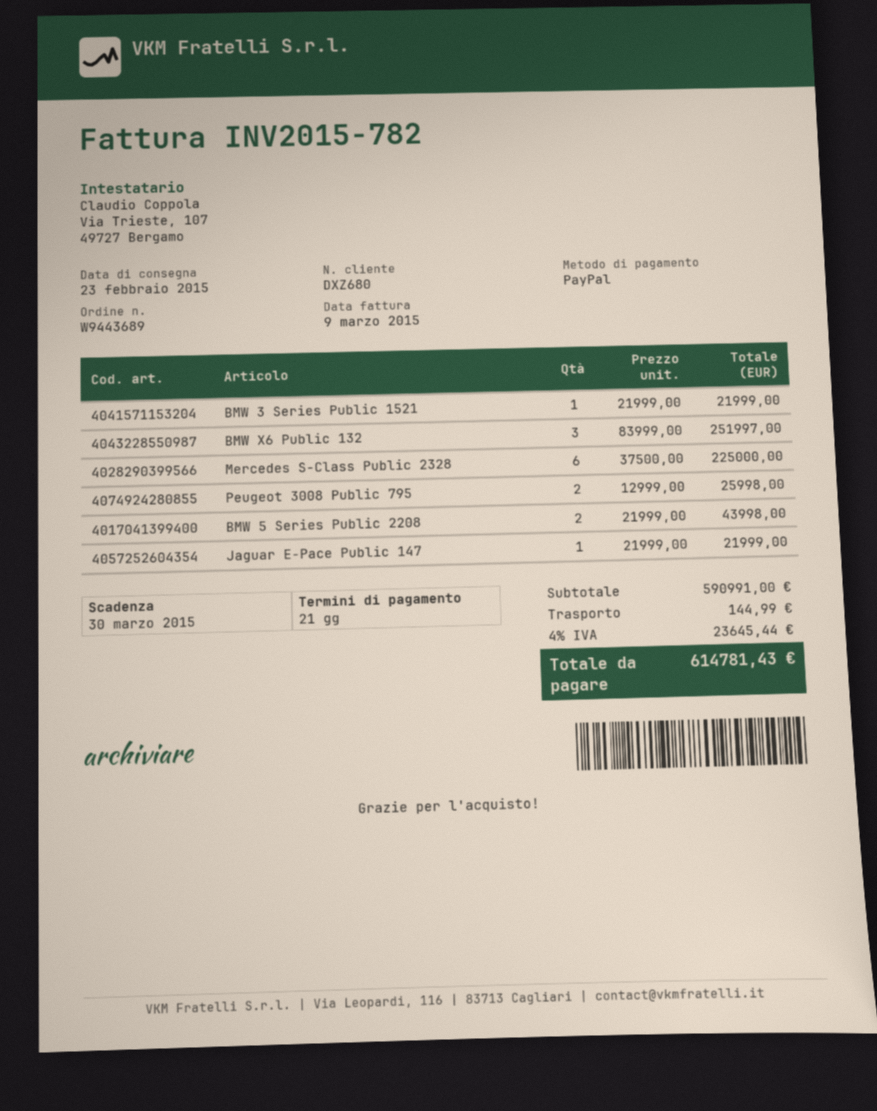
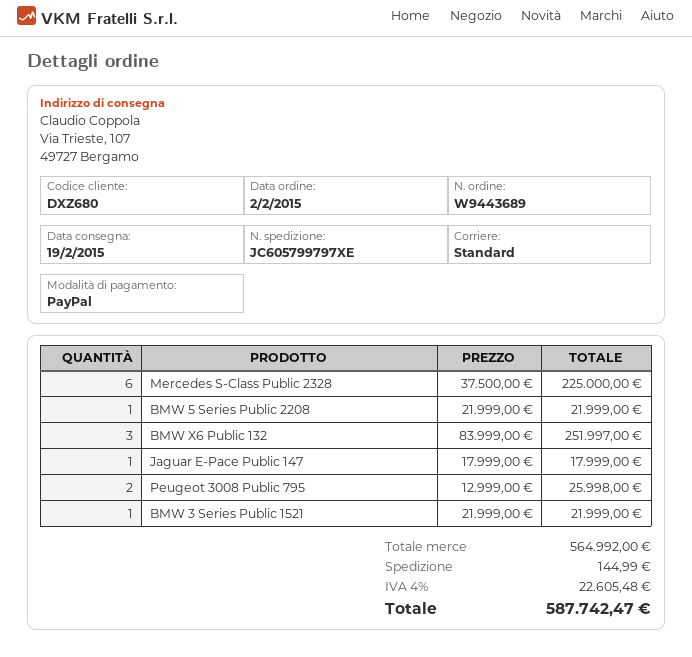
delivery date: 2015-02-23 -> 2015-02-19
BMW 5 Series Public 2208: 2 x 21999.00 = 43998.00 -> 1 x 21999.00 = 21999.00
Jaguar E-Pace Public 147: 1 x 21999.00 = 21999.00 -> 1 x 17999.00 = 17999.00
subtotal: 590991.00 -> 564992.00
tax: 4% = 23645.44 -> 4% = 22605.48
total: 614781.43 -> 587742.47

